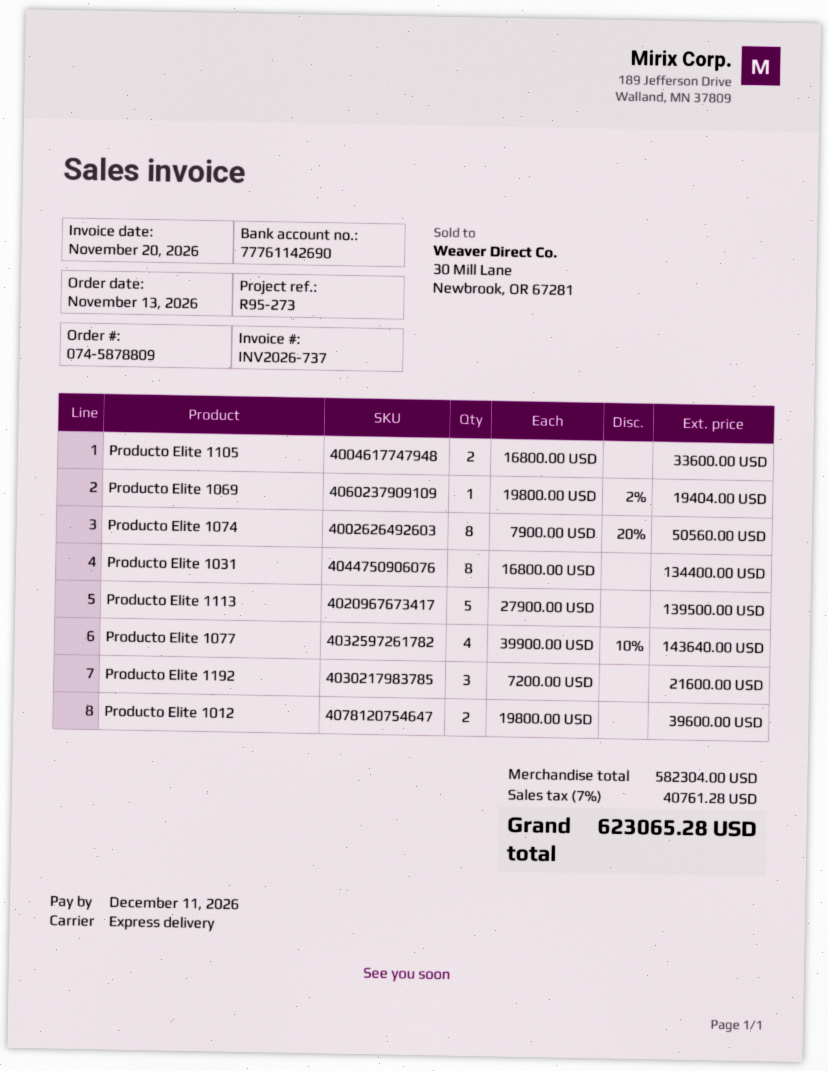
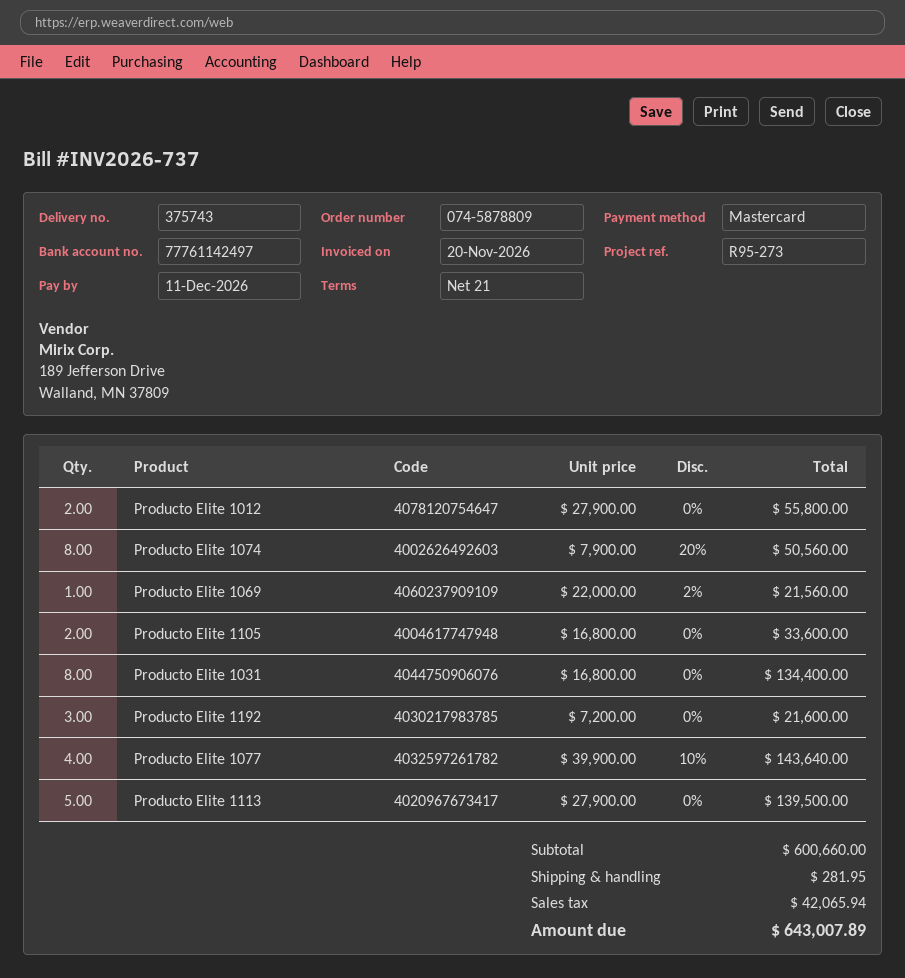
bank account: 77761142690 -> 77761142497
Producto Elite 1069: 1 x 19800.00 - 2% = 19404.00 -> 1 x 22000.00 - 2% = 21560.00
Producto Elite 1012: 2 x 19800.00 = 39600.00 -> 2 x 27900.00 = 55800.00
subtotal: 582304.00 -> 600660.00
shipping: none -> 281.95
tax: 40761.28 -> 42065.94
total: 623065.28 -> 643007.89

